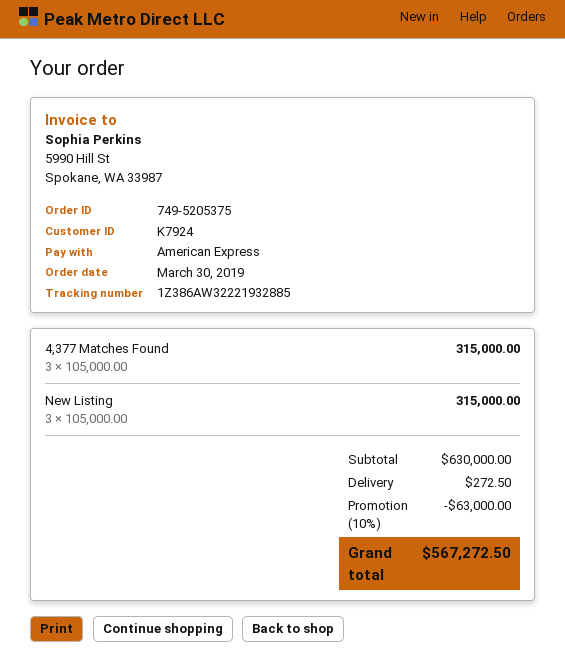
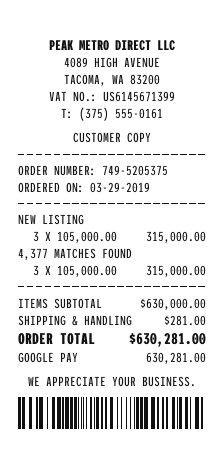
order date: 2019-03-30 -> 2019-03-29
payment method: American Express -> Google Pay
discount: 10% = 63000.00 -> none
shipping: 272.50 -> 281.00
total: 567272.50 -> 630281.00

